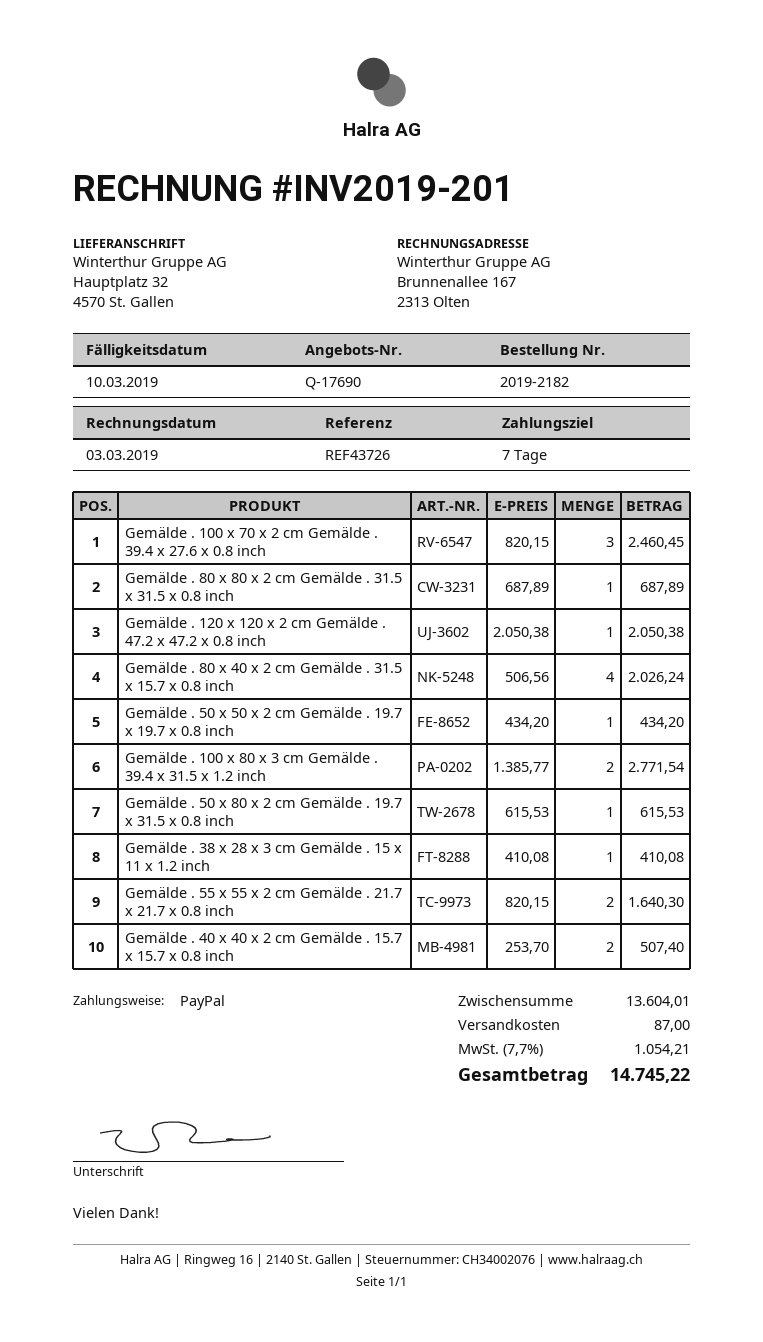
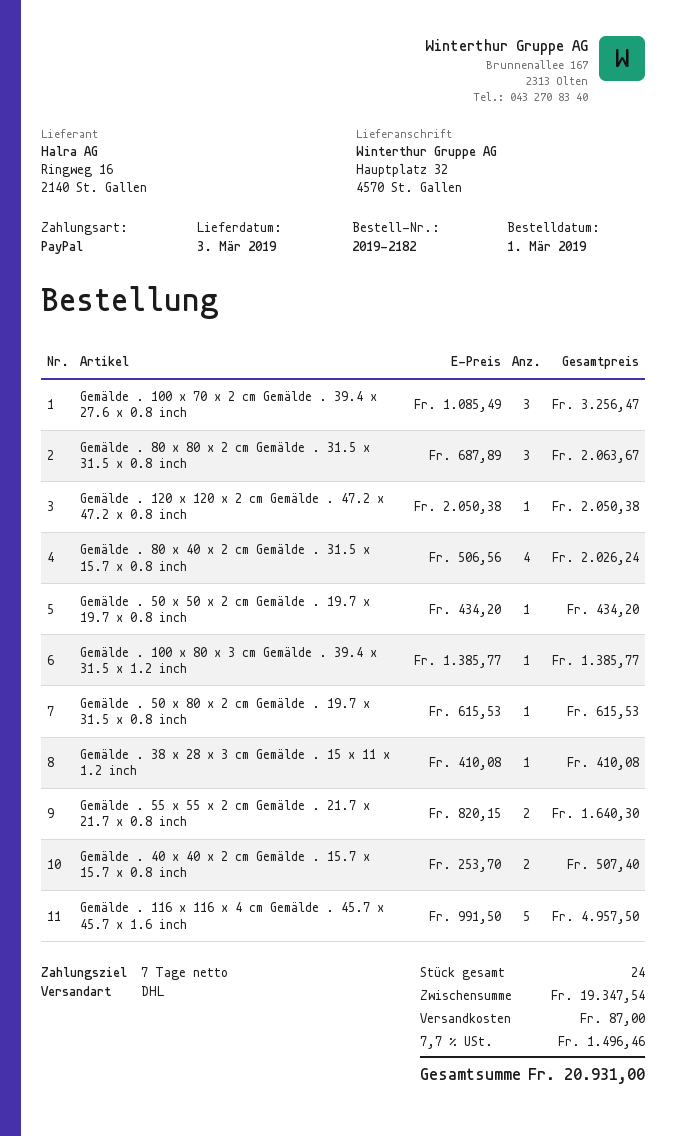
Gemälde . 100 x 70 x 2 cm Gemälde . 39.4 x 27.6 x 0.8 inch: 3 x 820.15 = 2460.45 -> 3 x 1085.49 = 3256.47
Gemälde . 80 x 80 x 2 cm Gemälde . 31.5 x 31.5 x 0.8 inch: 1 x 687.89 = 687.89 -> 3 x 687.89 = 2063.67
Gemälde . 100 x 80 x 3 cm Gemälde . 39.4 x 31.5 x 1.2 inch: 2 x 1385.77 = 2771.54 -> 1 x 1385.77 = 1385.77
Gemälde . 116 x 116 x 4 cm Gemälde . 45.7 x 45.7 x 1.6 inch: none -> 5 x 991.50 = 4957.50
subtotal: 13604.01 -> 19347.54
tax: 7.7% = 1054.21 -> 7.7% = 1496.46
total: 14745.22 -> 20931.00

